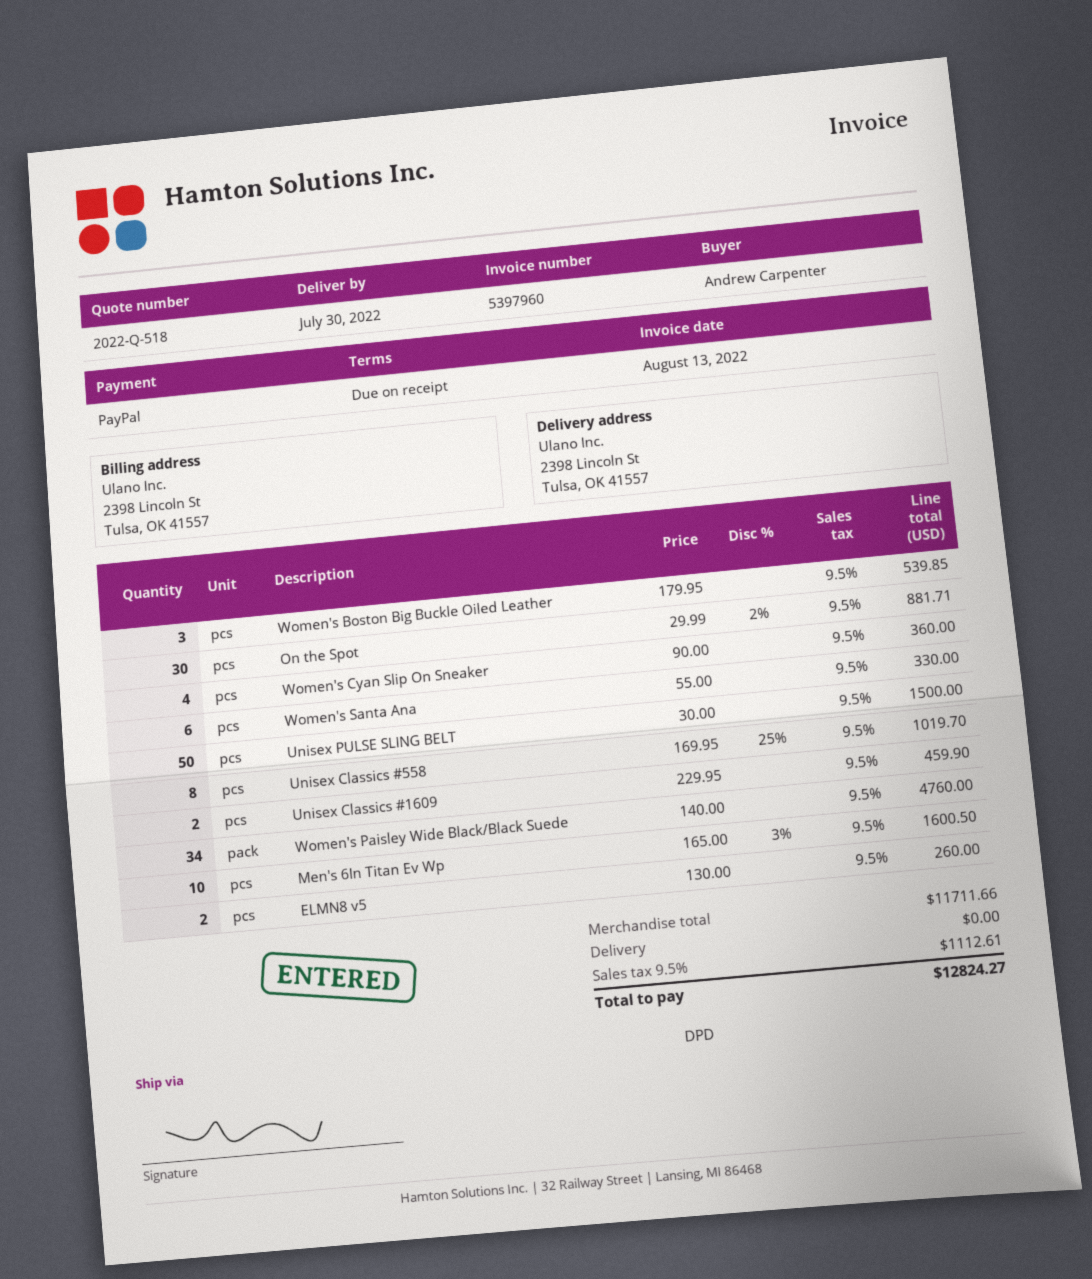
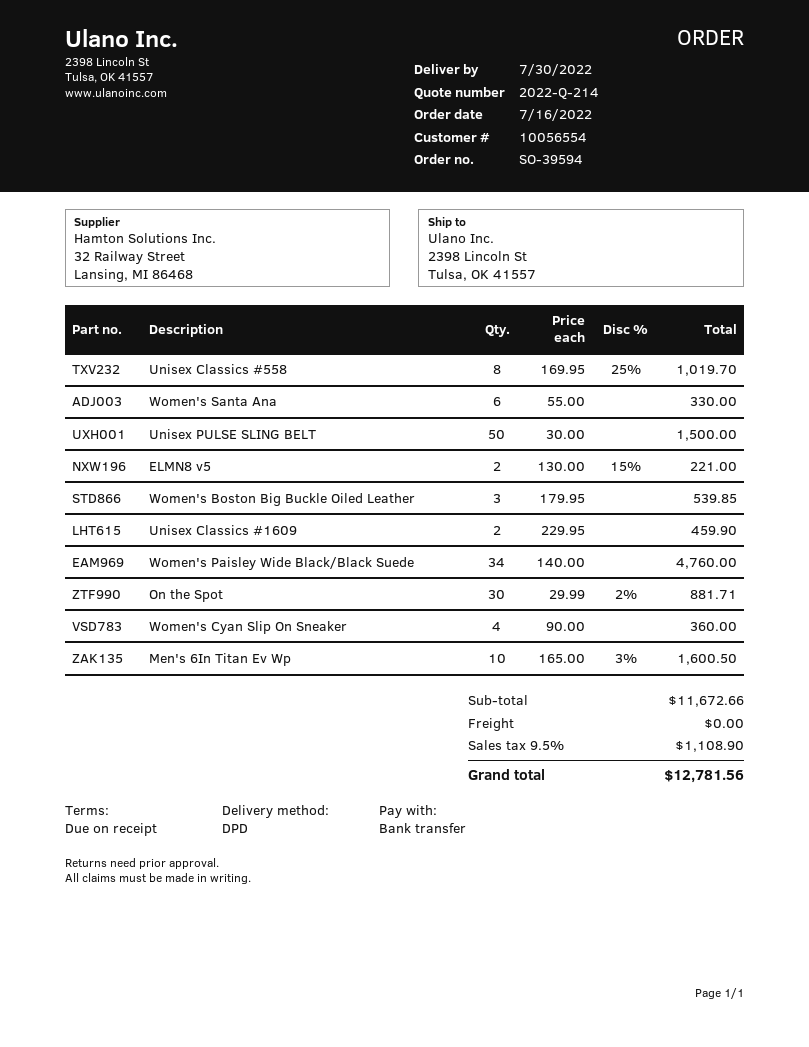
quote number: 2022-Q-518 -> 2022-Q-214
payment method: PayPal -> bank transfer
ELMN8 v5: 2 x 130.00 = 260.00 -> 2 x 130.00 - 15% = 221.00
subtotal: 11711.66 -> 11672.66
tax: 9.5% = 1112.61 -> 9.5% = 1108.90
total: 12824.27 -> 12781.56

